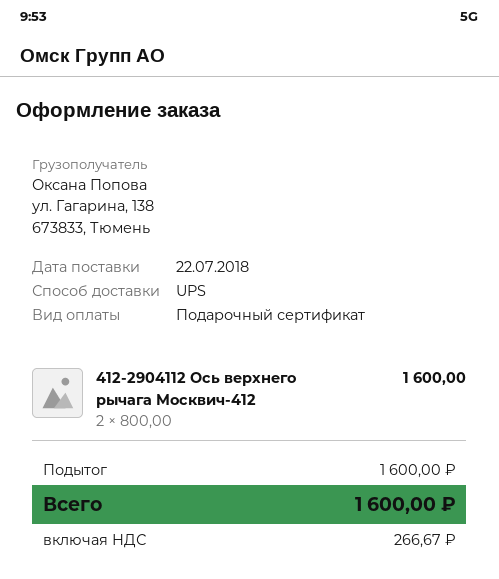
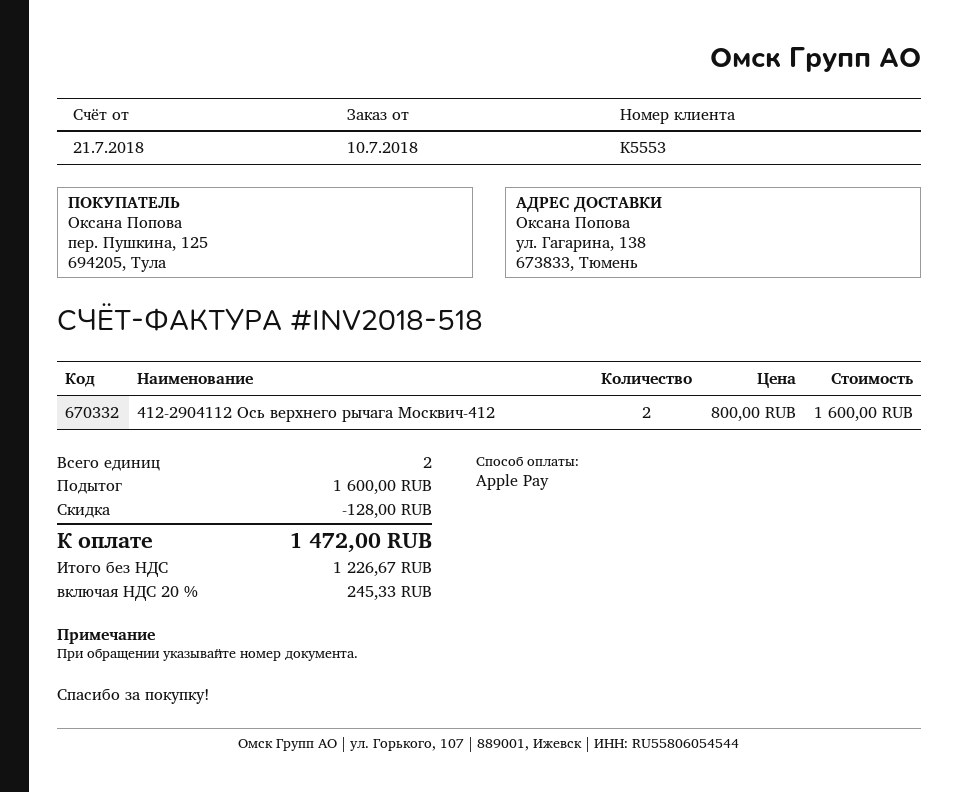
payment method: gift card -> Apple Pay
discount: none -> 128.00
tax: 266.67 -> 245.33
total: 1600.00 -> 1472.00

